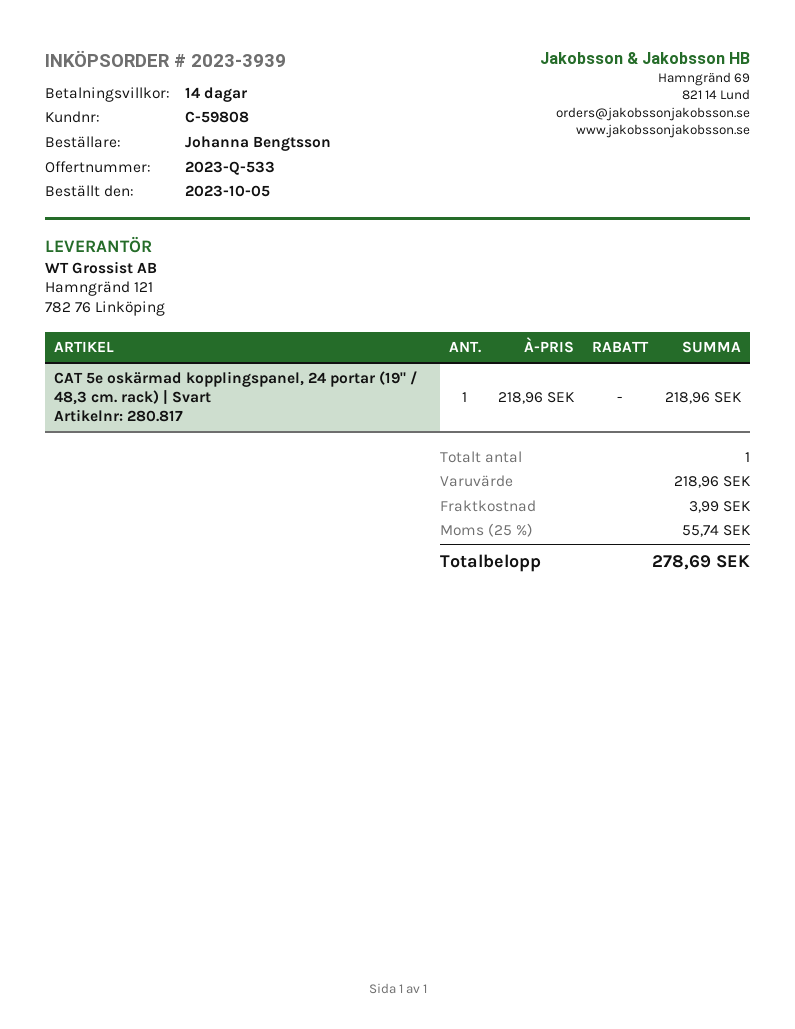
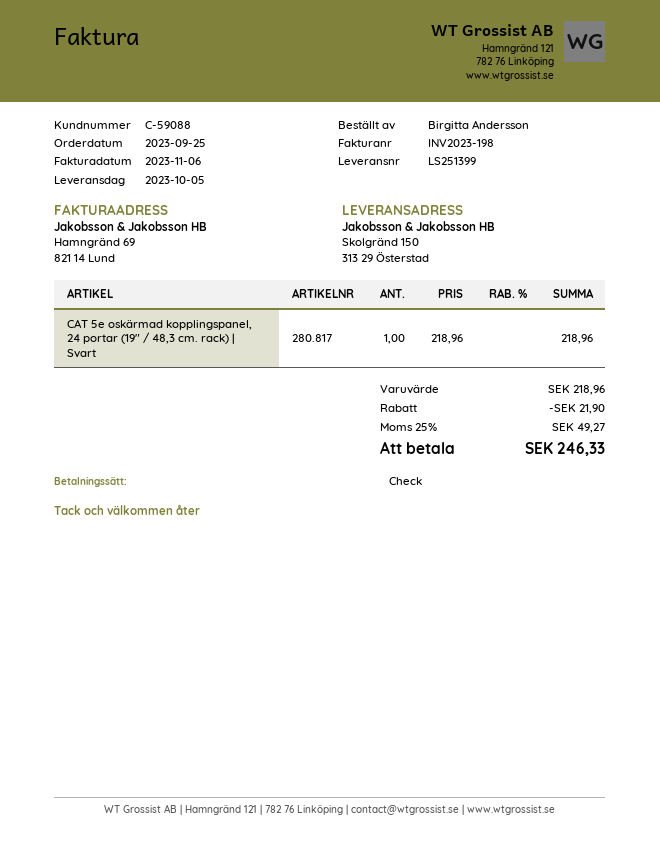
order date: 2023-10-05 -> 2023-09-25
customer number: C-59808 -> C-59088
ordered by: Johanna Bengtsson -> Birgitta Andersson
discount: none -> 21.90
shipping: 3.99 -> none
tax: 25% = 55.74 -> 25% = 49.27
total: 278.69 -> 246.33

